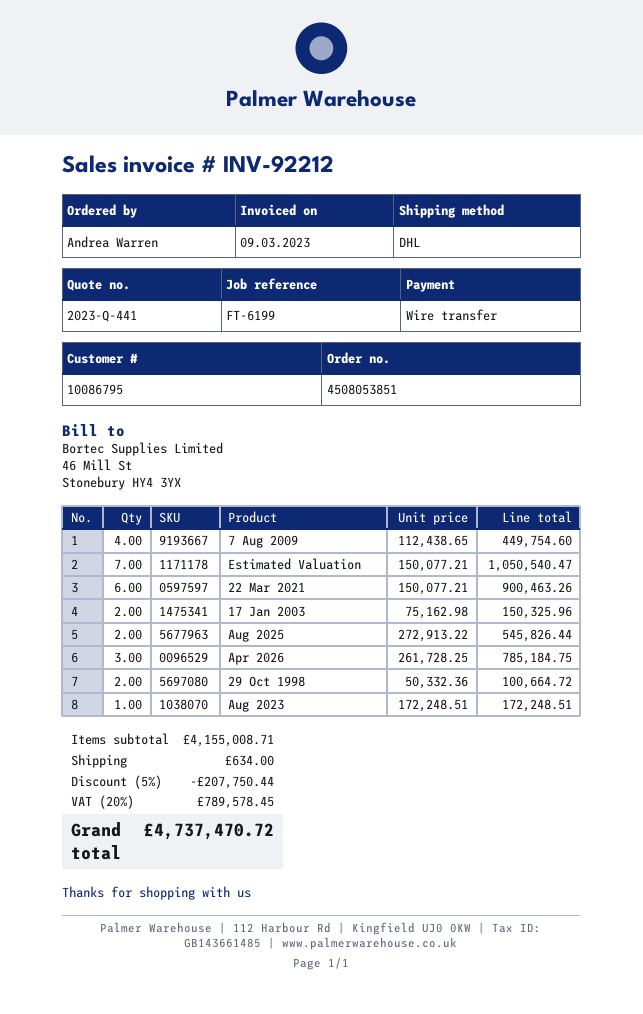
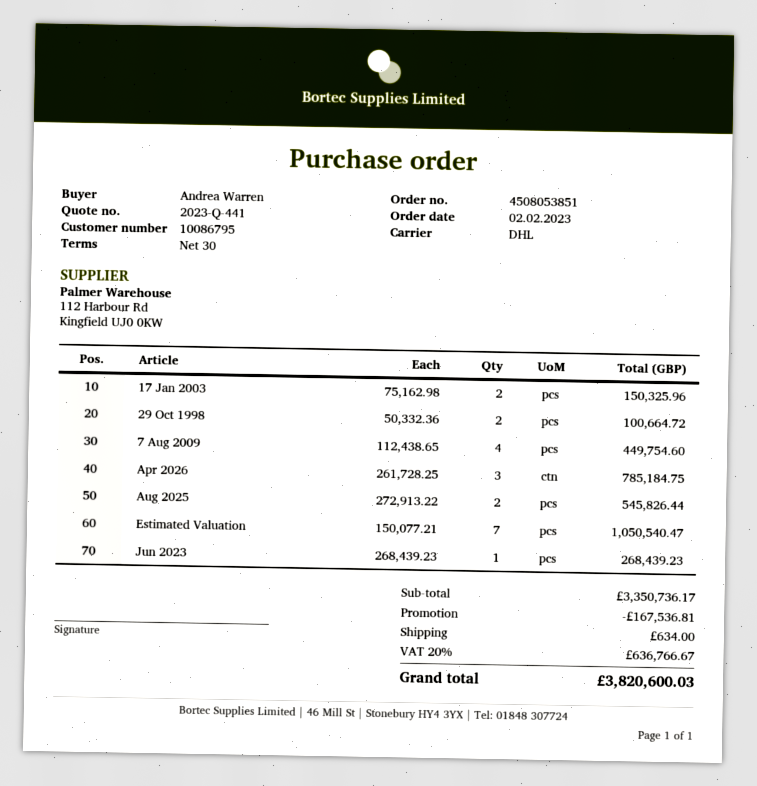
22 Mar 2021: 6 x 150077.21 = 900463.26 -> none
Aug 2023: 1 x 172248.51 = 172248.51 -> none
Jun 2023: none -> 1 x 268439.23 = 268439.23
subtotal: 4155008.71 -> 3350736.17
discount: 207750.44 -> 167536.81
tax: 20% = 789578.45 -> 20% = 636766.67
total: 4737470.72 -> 3820600.03

